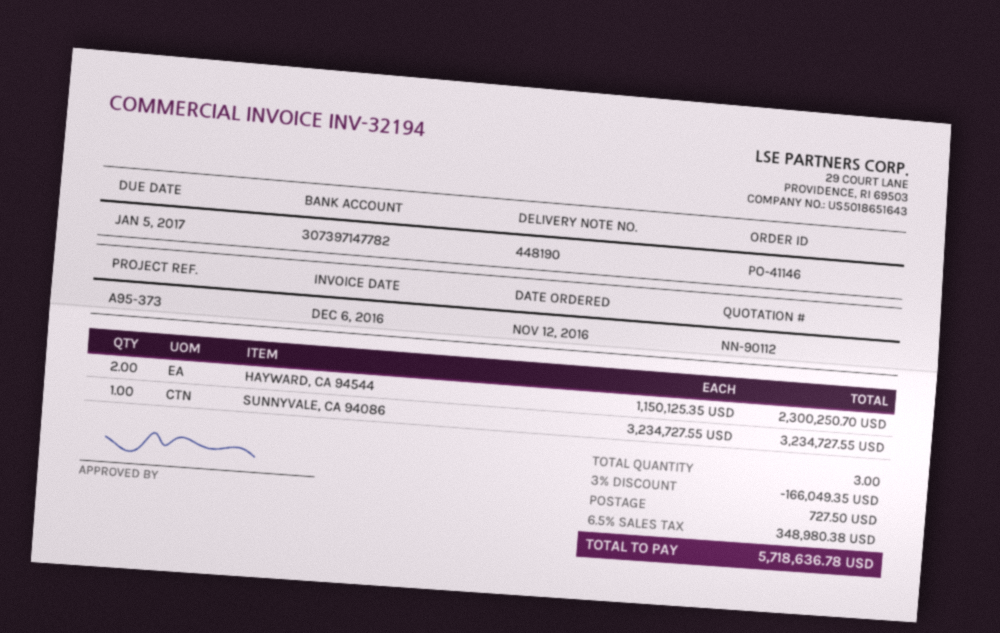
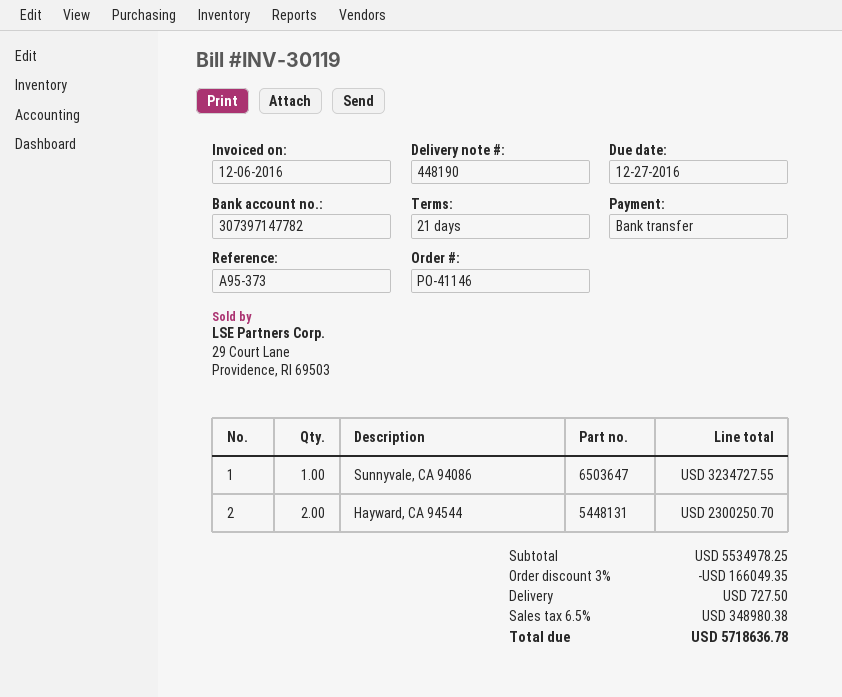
invoice number: INV-32194 -> INV-30119
due date: 2017-01-05 -> 2016-12-27

